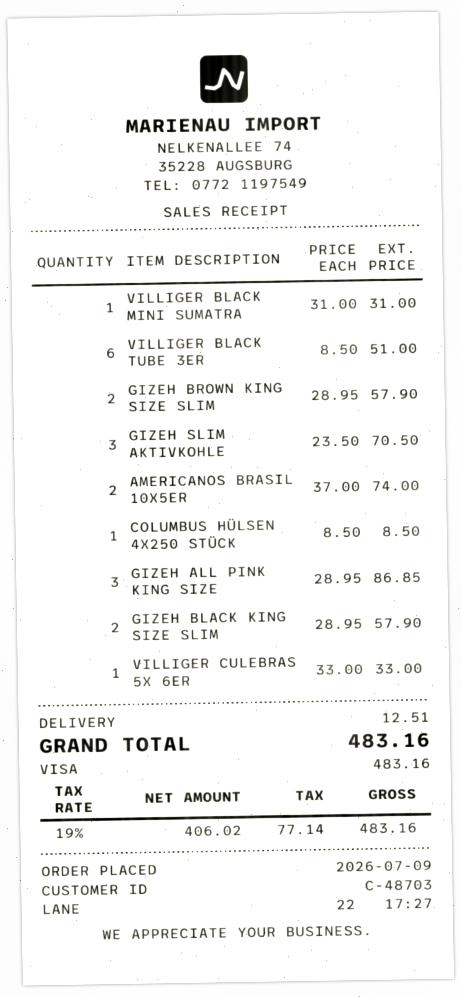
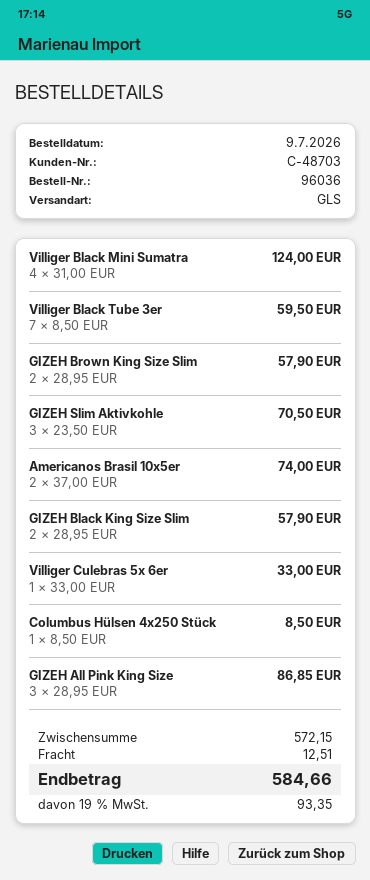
VILLIGER BLACK MINI SUMATRA: 1 x 31.00 = 31.00 -> 4 x 31.00 = 124.00
VILLIGER BLACK TUBE 3ER: 6 x 8.50 = 51.00 -> 7 x 8.50 = 59.50
tax: 19% = 77.14 -> 19% = 93.35
total: 483.16 -> 584.66

